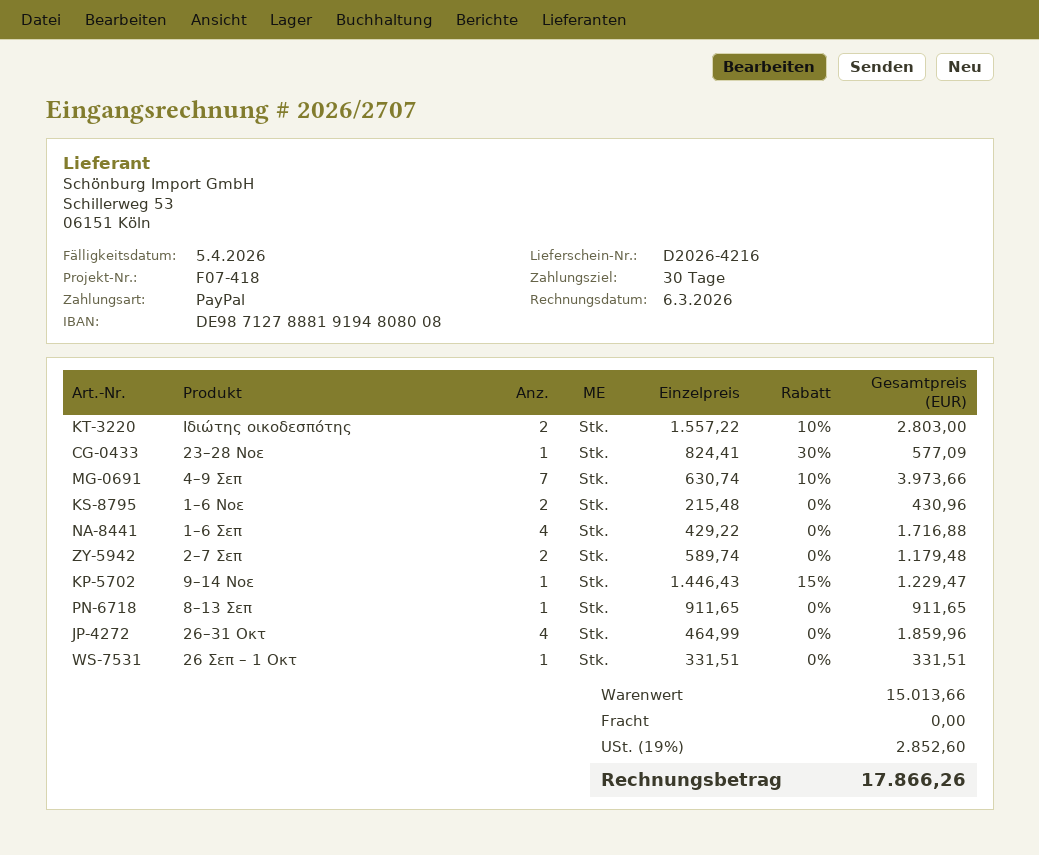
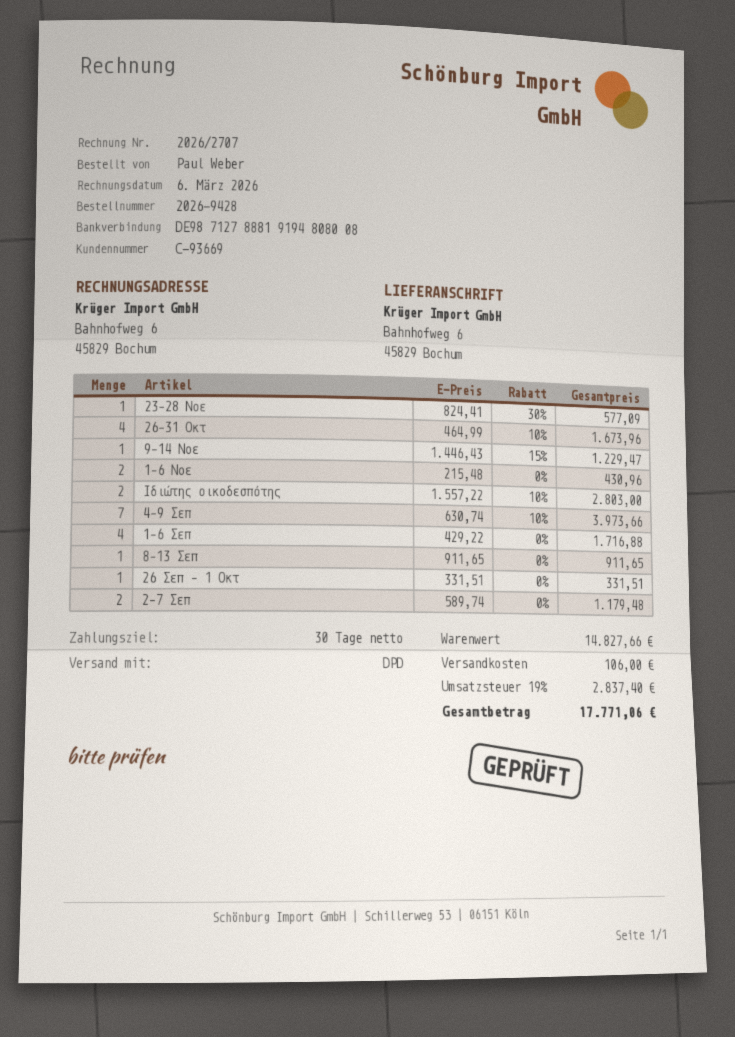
26–31 Οκτ: 4 x 464.99 = 1859.96 -> 4 x 464.99 - 10% = 1673.96
subtotal: 15013.66 -> 14827.66
shipping: 0.00 -> 106.00
tax: 19% = 2852.60 -> 19% = 2837.40
total: 17866.26 -> 17771.06

